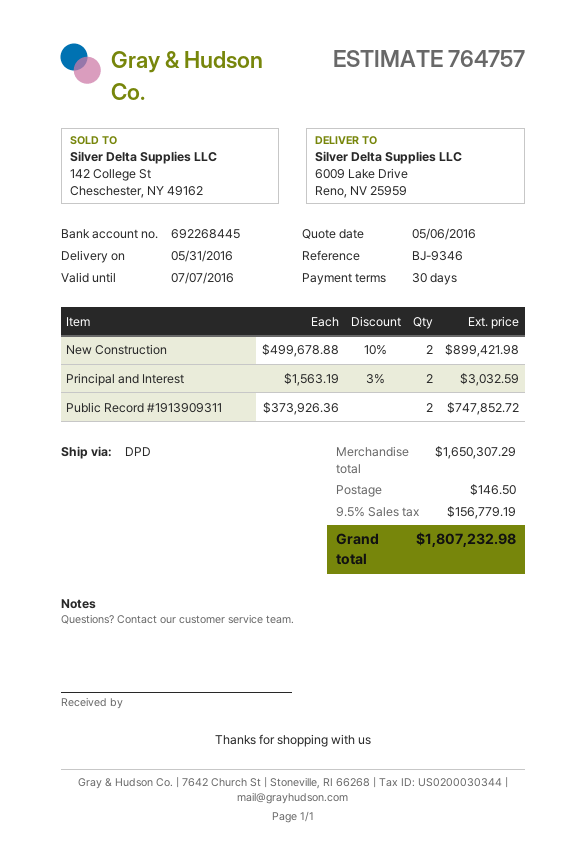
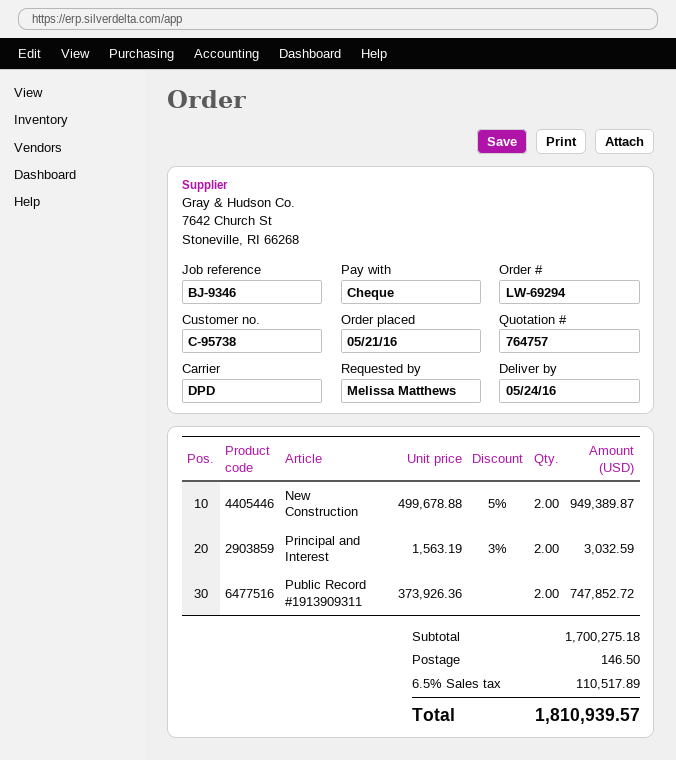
delivery date: 2016-05-31 -> 2016-05-24
New Construction: 2 x 499678.88 - 10% = 899421.98 -> 2 x 499678.88 - 5% = 949389.87
subtotal: 1650307.29 -> 1700275.18
tax: 9.5% = 156779.19 -> 6.5% = 110517.89
total: 1807232.98 -> 1810939.57

